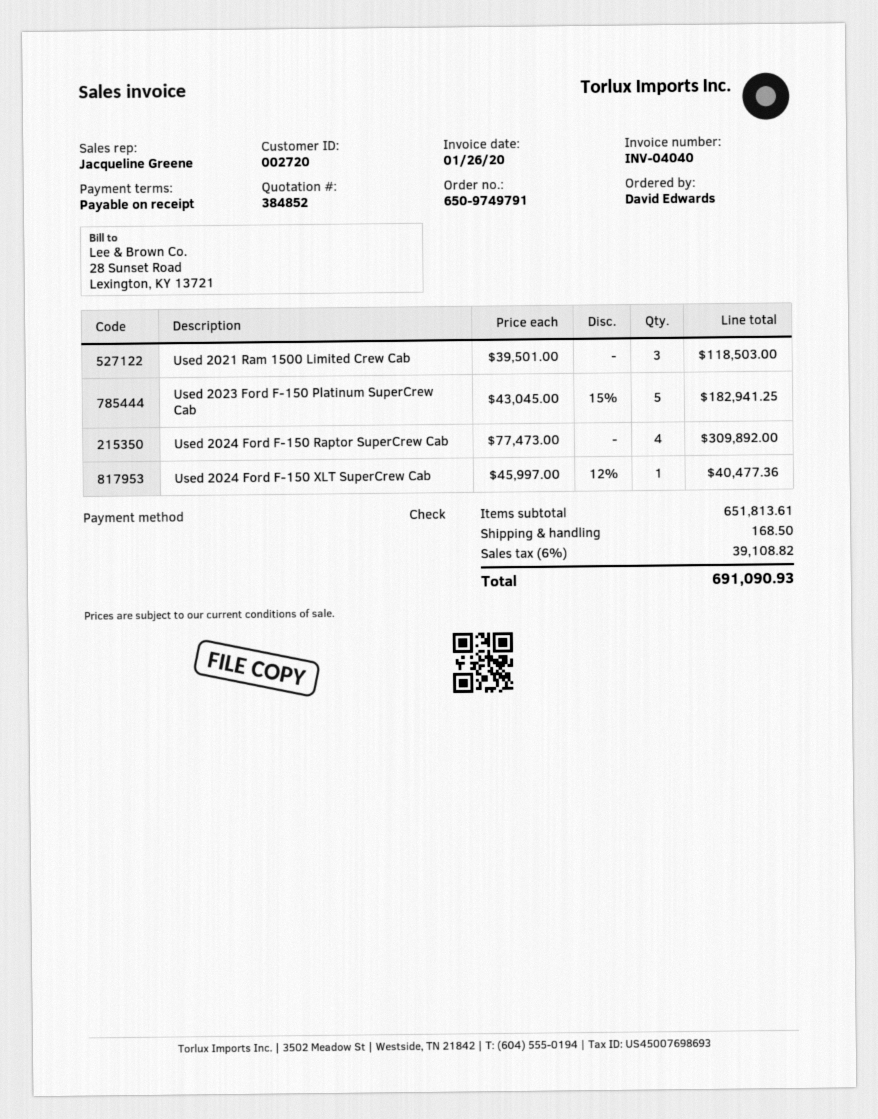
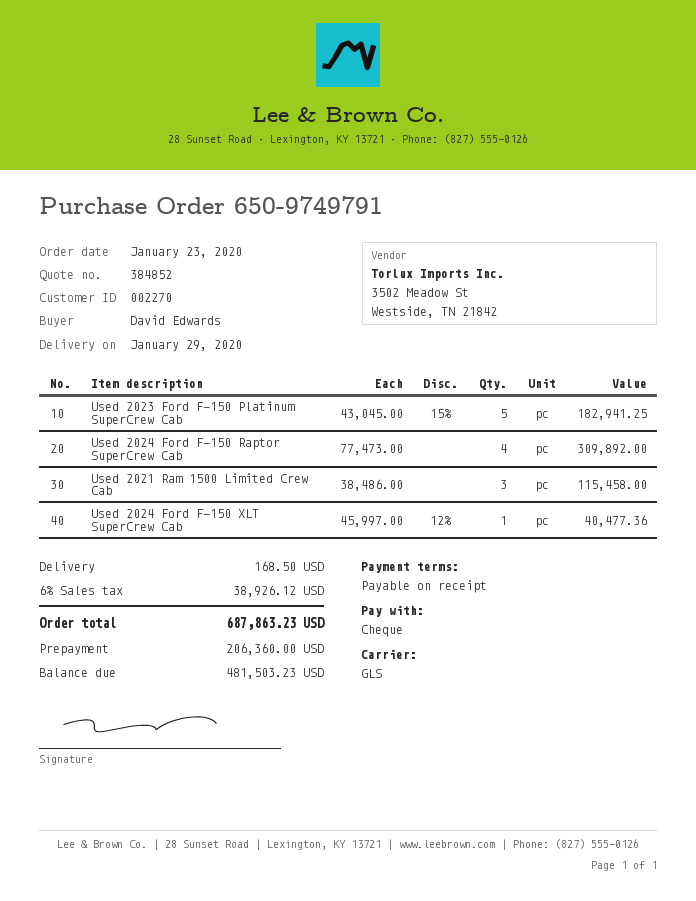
customer number: 002720 -> 002270
Used 2021 Ram 1500 Limited Crew Cab: 3 x 39501.00 = 118503.00 -> 3 x 38486.00 = 115458.00
tax: 6% = 39108.82 -> 6% = 38926.12
total: 691090.93 -> 687863.23

